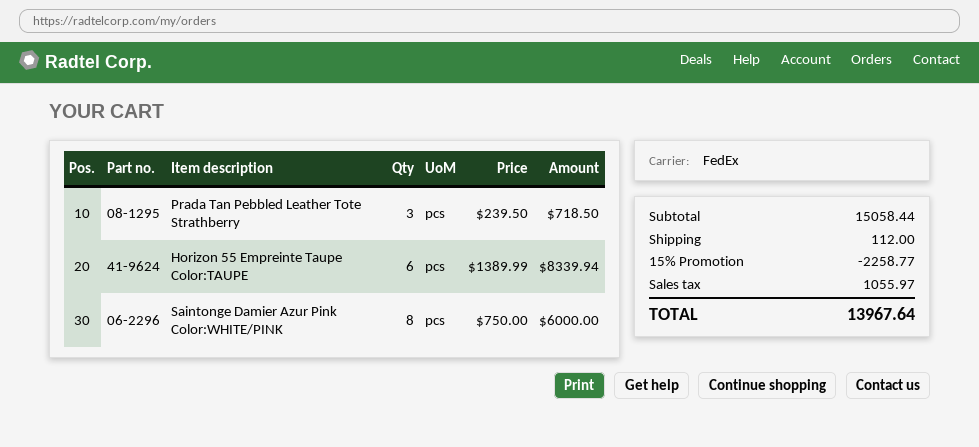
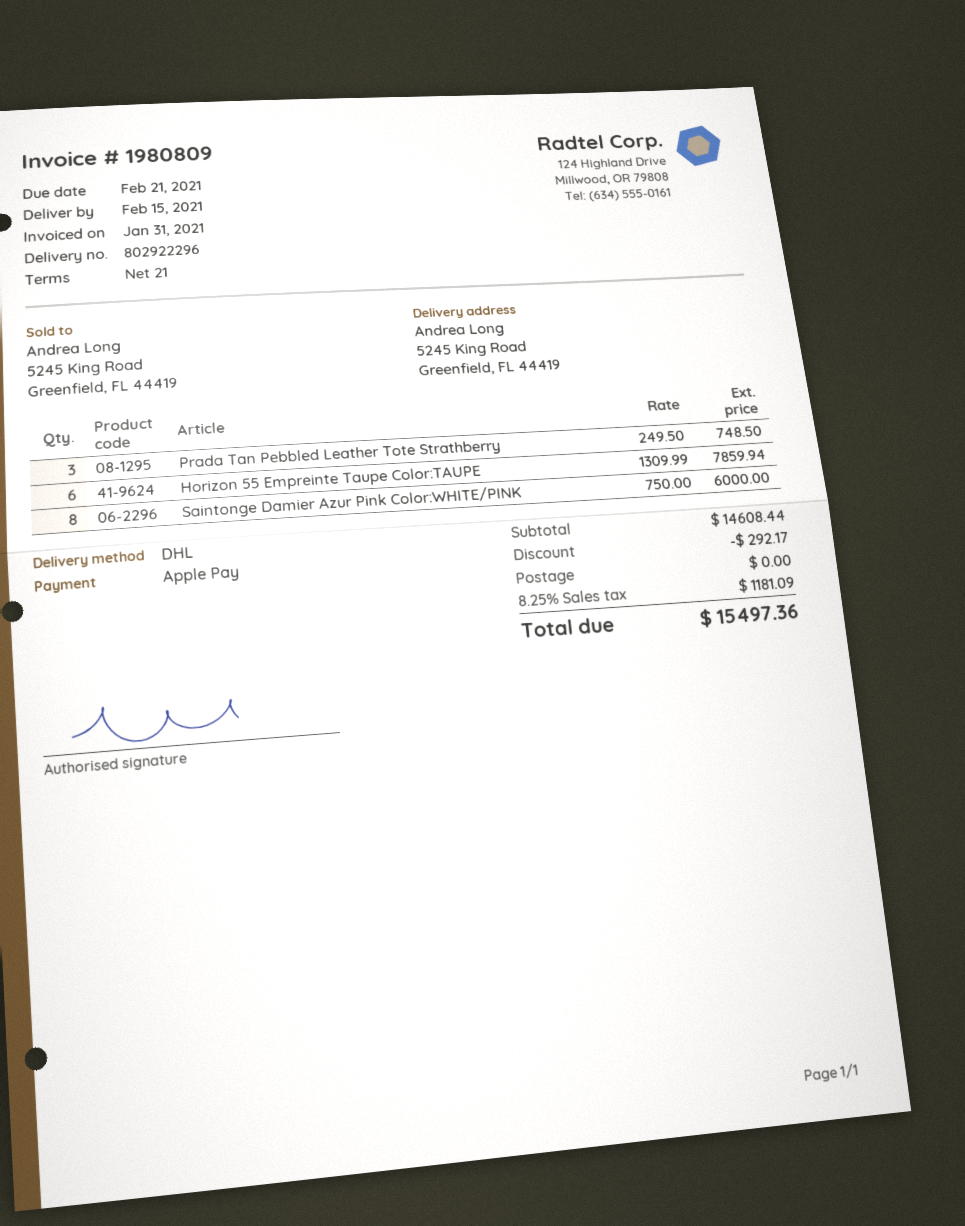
shipping method: FedEx -> DHL
Prada Tan Pebbled Leather Tote Strathberry: 3 x 239.50 = 718.50 -> 3 x 249.50 = 748.50
Horizon 55 Empreinte Taupe Color:TAUPE: 6 x 1389.99 = 8339.94 -> 6 x 1309.99 = 7859.94
subtotal: 15058.44 -> 14608.44
discount: 2258.77 -> 292.17
shipping: 112.00 -> 0.00
tax: 1055.97 -> 1181.09
total: 13967.64 -> 15497.36

